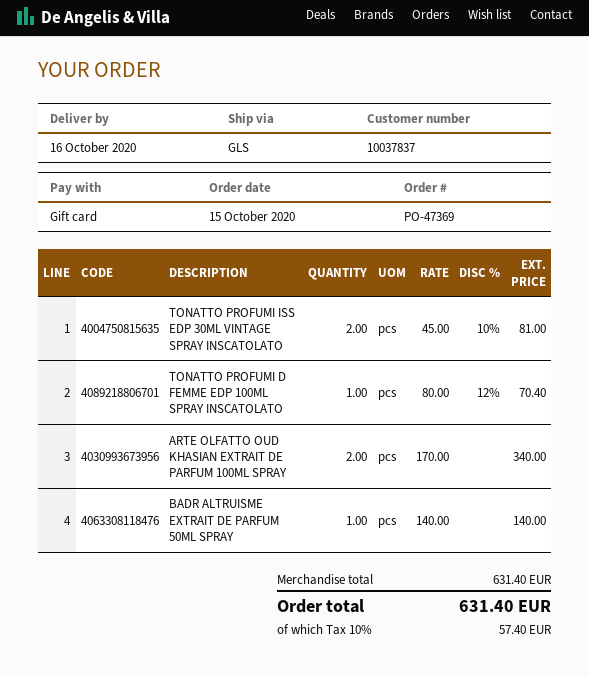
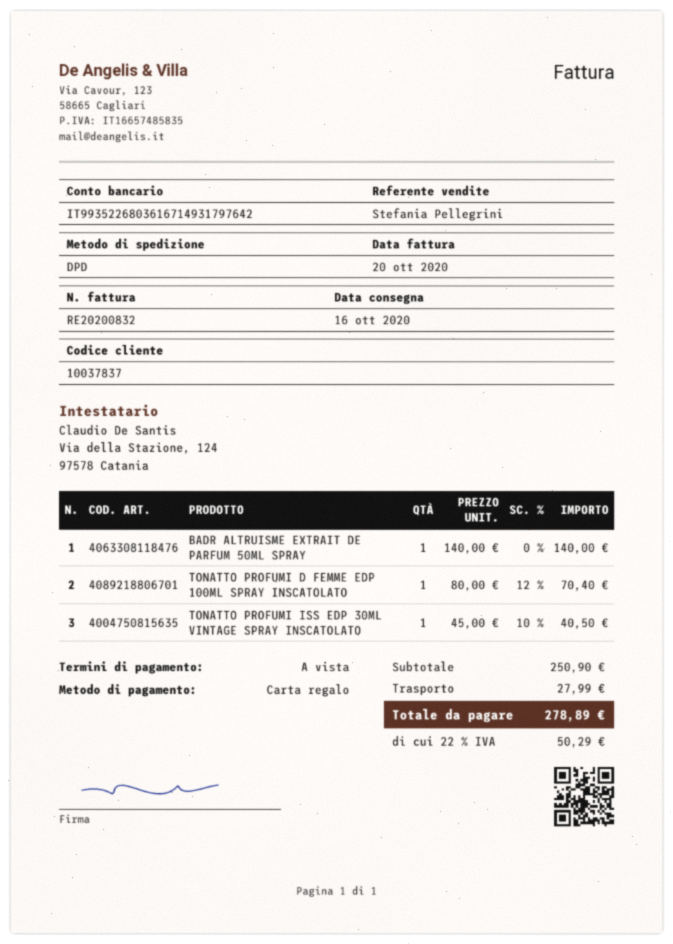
shipping method: GLS -> DPD
TONATTO PROFUMI ISS EDP 30ML VINTAGE SPRAY INSCATOLATO: 2 x 45.00 - 10% = 81.00 -> 1 x 45.00 - 10% = 40.50
ARTE OLFATTO OUD KHASIAN EXTRAIT DE PARFUM 100ML SPRAY: 2 x 170.00 = 340.00 -> none
subtotal: 631.40 -> 250.90
shipping: none -> 27.99
tax: 10% = 57.40 -> 22% = 50.29
total: 631.40 -> 278.89

